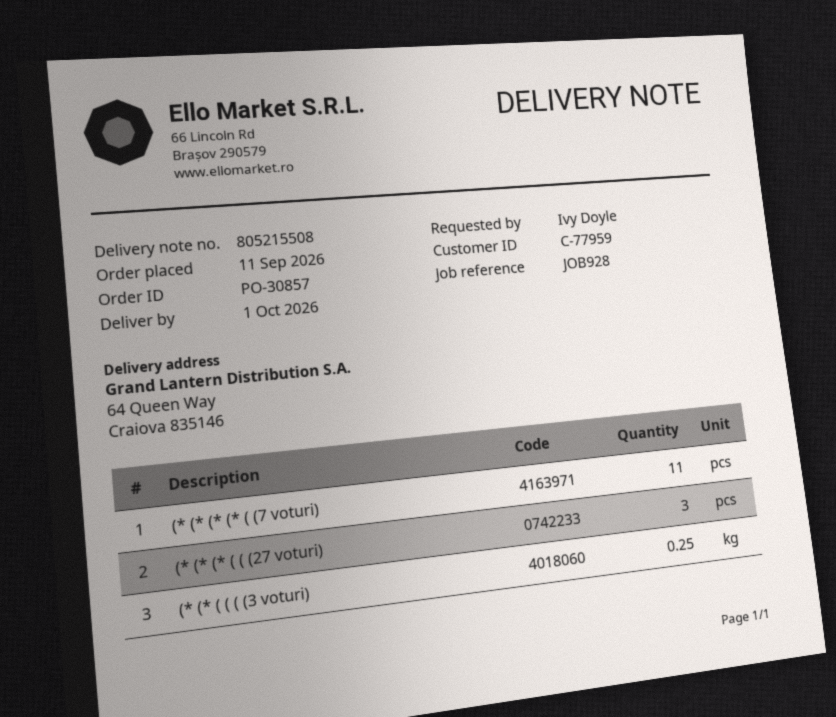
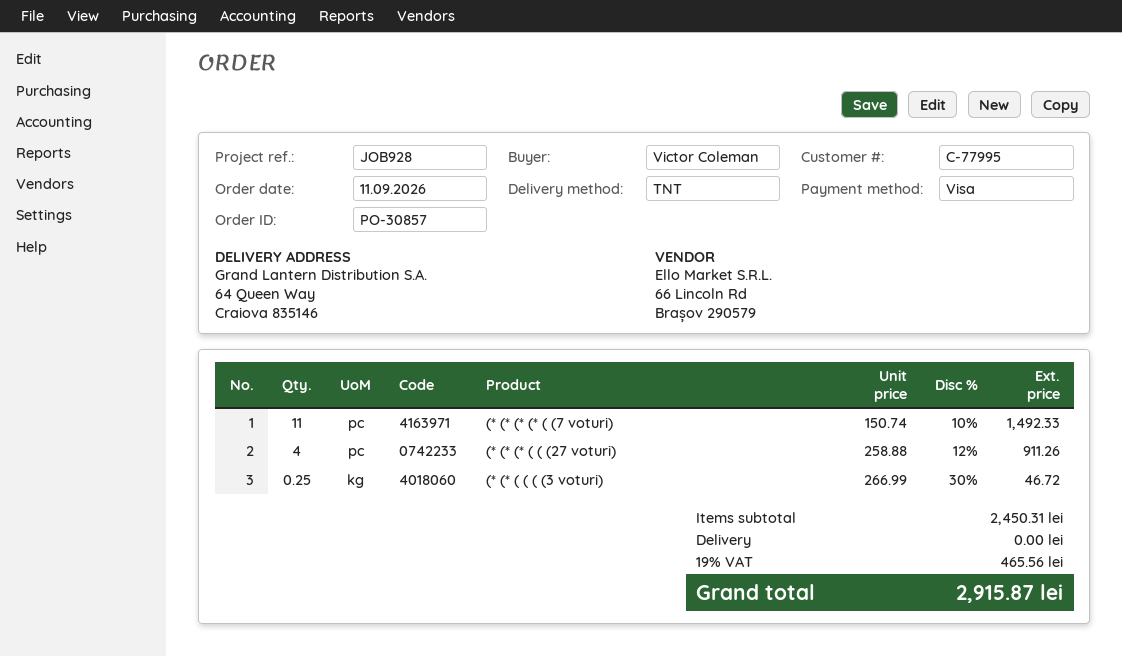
customer number: C-77959 -> C-77995
ordered by: Ivy Doyle -> Victor Coleman
(* (* (* ( ( (27 voturi): 3 -> 4

